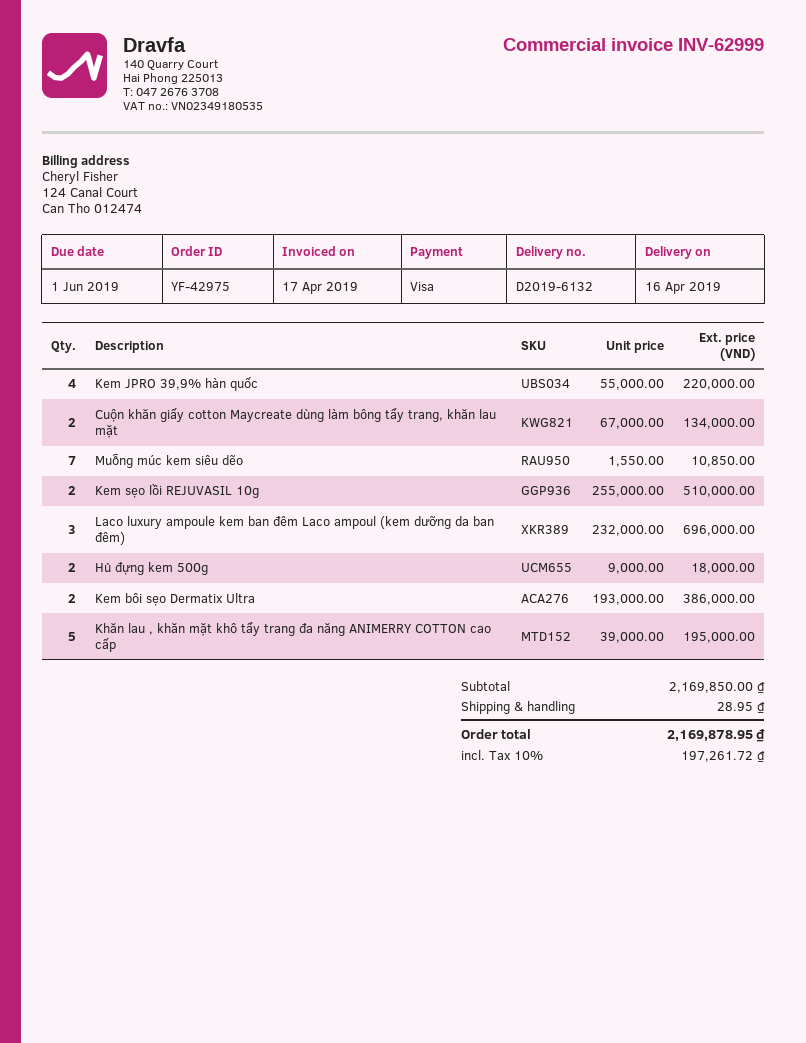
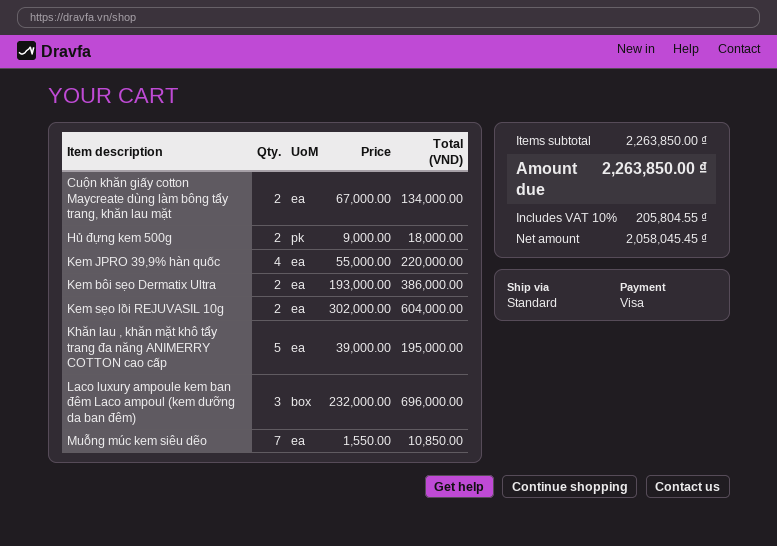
Kem sẹo lồi REJUVASIL 10g: 2 x 255000.00 = 510000.00 -> 2 x 302000.00 = 604000.00
subtotal: 2169850.00 -> 2263850.00
shipping: 28.95 -> none
tax: 10% = 197261.72 -> 10% = 205804.55
total: 2169878.95 -> 2263850.00

